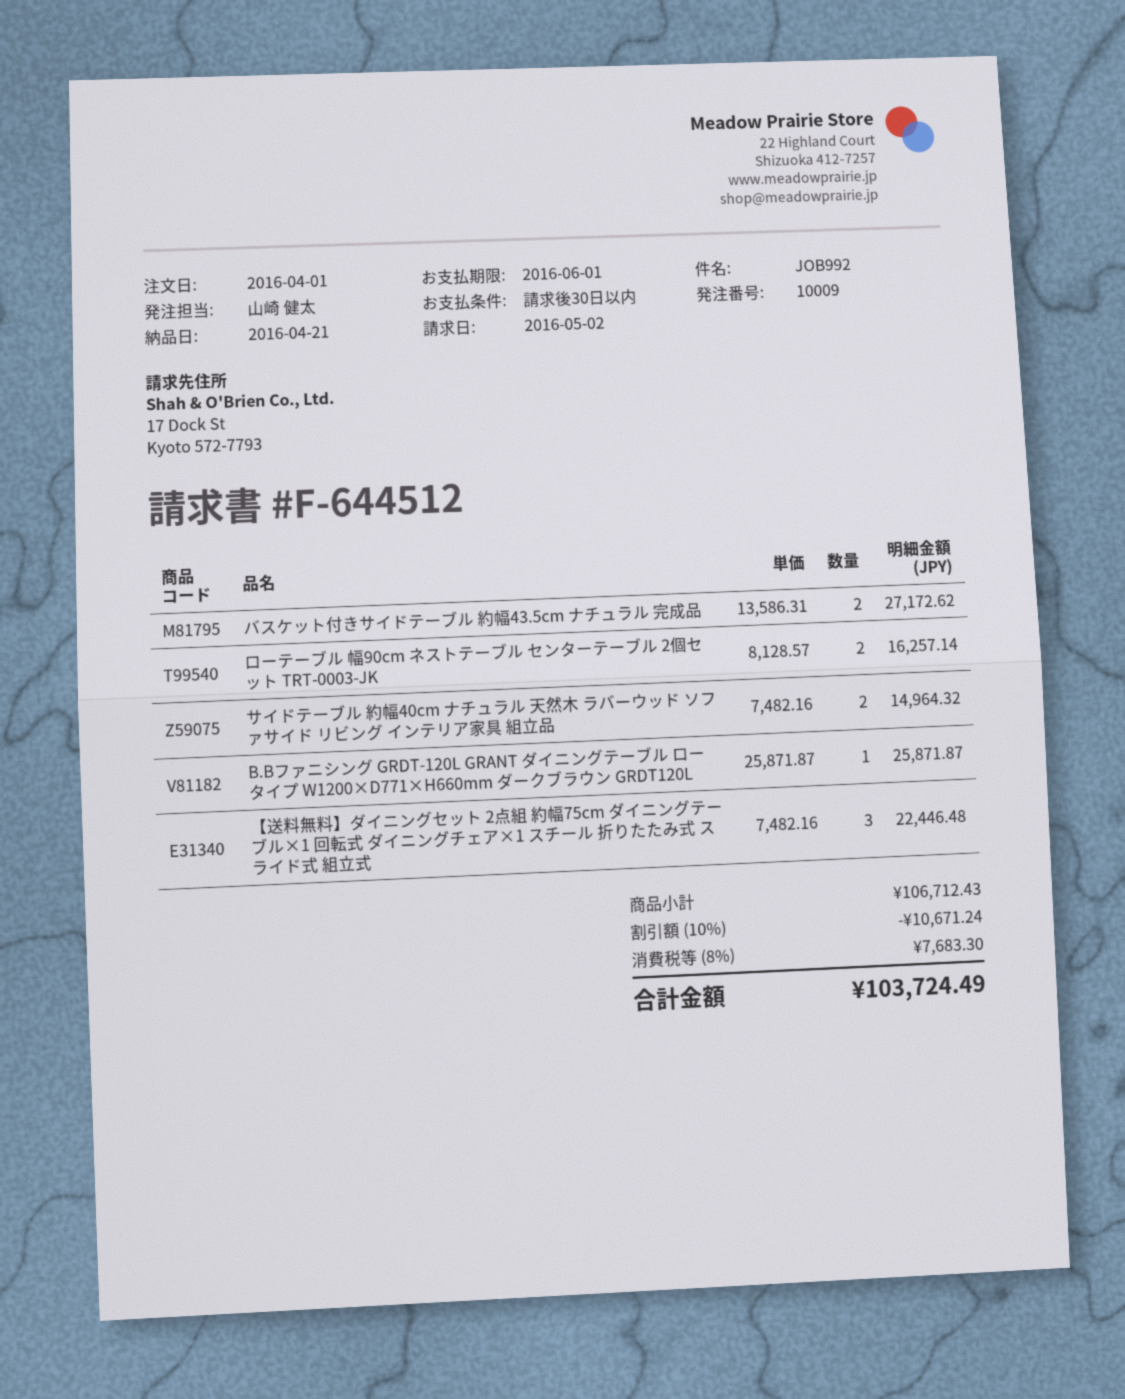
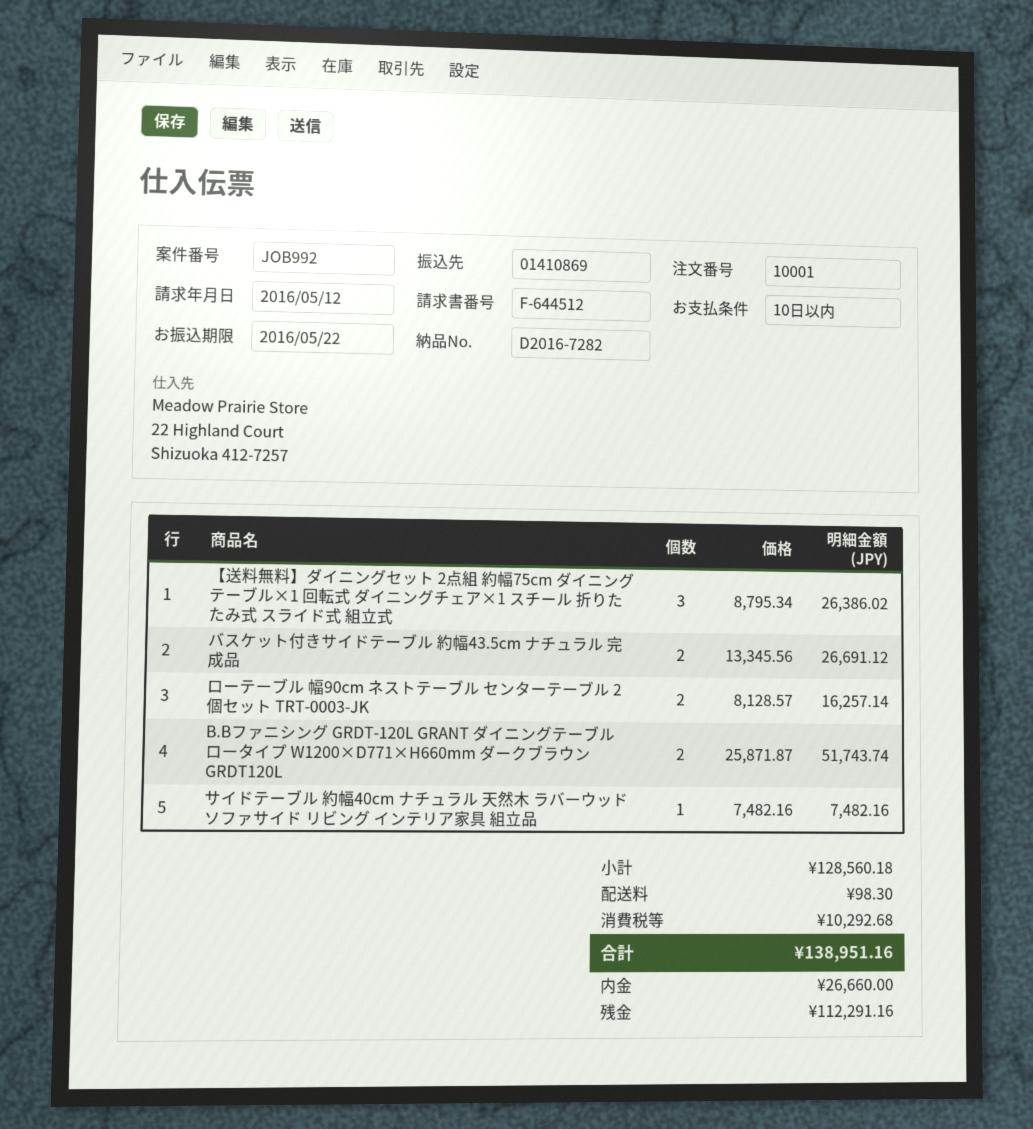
order number: 10009 -> 10001
invoice date: 2016-05-02 -> 2016-05-12
payment terms: 30 days -> 10 days
due date: 2016-06-01 -> 2016-05-22
バスケット付きサイドテーブル 約幅43.5cm ナチュラル 完成品: 2 x 13586.31 = 27172.62 -> 2 x 13345.56 = 26691.12
サイドテーブル 約幅40cm ナチュラル 天然木 ラバーウッド ソファサイド リビング インテリア家具 組立品: 2 x 7482.16 = 14964.32 -> 1 x 7482.16 = 7482.16
B.Bファニシング GRDT-120L GRANT ダイニングテーブル ロータイプ W1200×D771×H660mm ダークブラウン GRDT120L: 1 x 25871.87 = 25871.87 -> 2 x 25871.87 = 51743.74
【送料無料】ダイニングセット 2点組 約幅75cm ダイニングテーブル×1 回転式 ダイニングチェア×1 スチール 折りたたみ式 スライド式 組立式: 3 x 7482.16 = 22446.48 -> 3 x 8795.34 = 26386.02
subtotal: 106712.43 -> 128560.18
discount: 10% = 10671.24 -> none
shipping: none -> 98.30
tax: 7683.30 -> 10292.68
total: 103724.49 -> 138951.16

